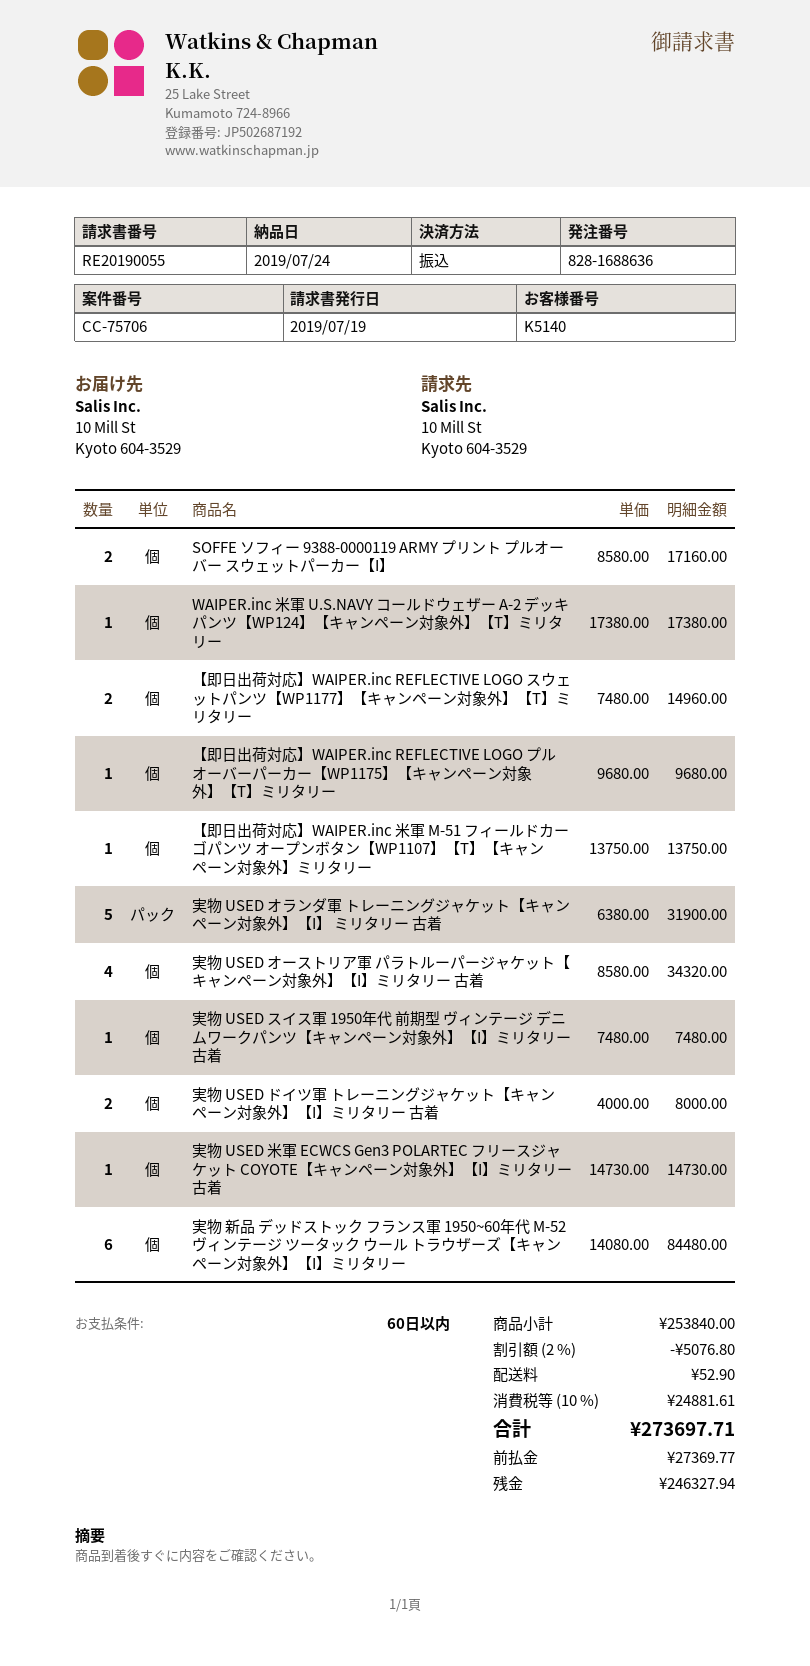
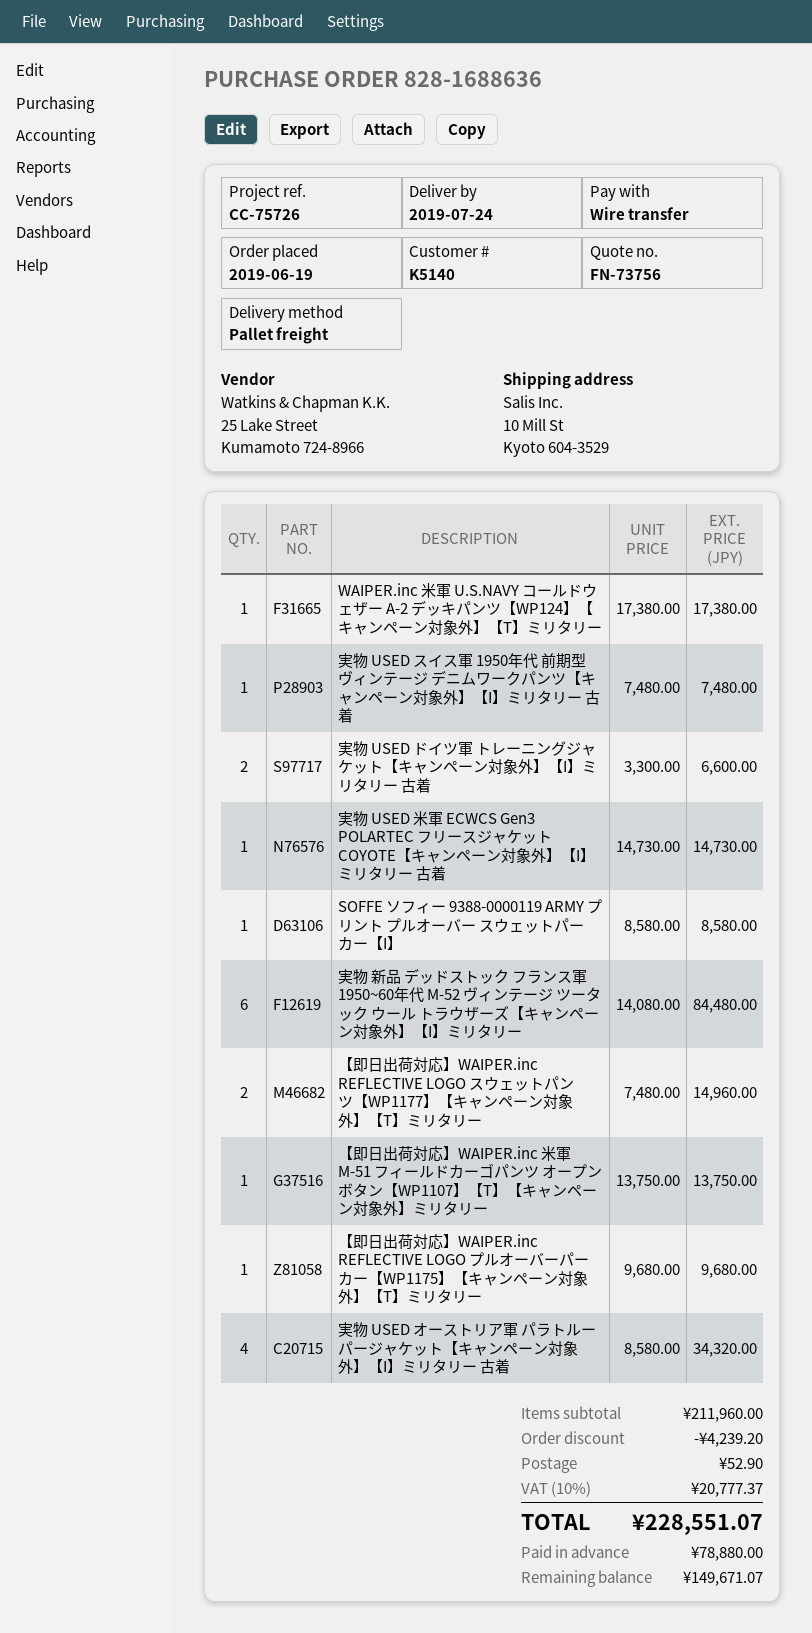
reference: CC-75706 -> CC-75726
SOFFE ソフィー 9388-0000119 ARMY プリント プルオーバー スウェットパーカー【I】: 2 x 8580.00 = 17160.00 -> 1 x 8580.00 = 8580.00
実物 USED オランダ軍 トレーニングジャケット【キャンペーン対象外】【I】 ミリタリー 古着: 5 x 6380.00 = 31900.00 -> none
実物 USED ドイツ軍 トレーニングジャケット【キャンペーン対象外】【I】ミリタリー 古着: 2 x 4000.00 = 8000.00 -> 2 x 3300.00 = 6600.00
subtotal: 253840.00 -> 211960.00
discount: 5076.80 -> 4239.20
tax: 10% = 24881.61 -> 10% = 20777.37
total: 273697.71 -> 228551.07
deposit: 27369.77 -> 78880.00
balance: 246327.94 -> 149671.07

